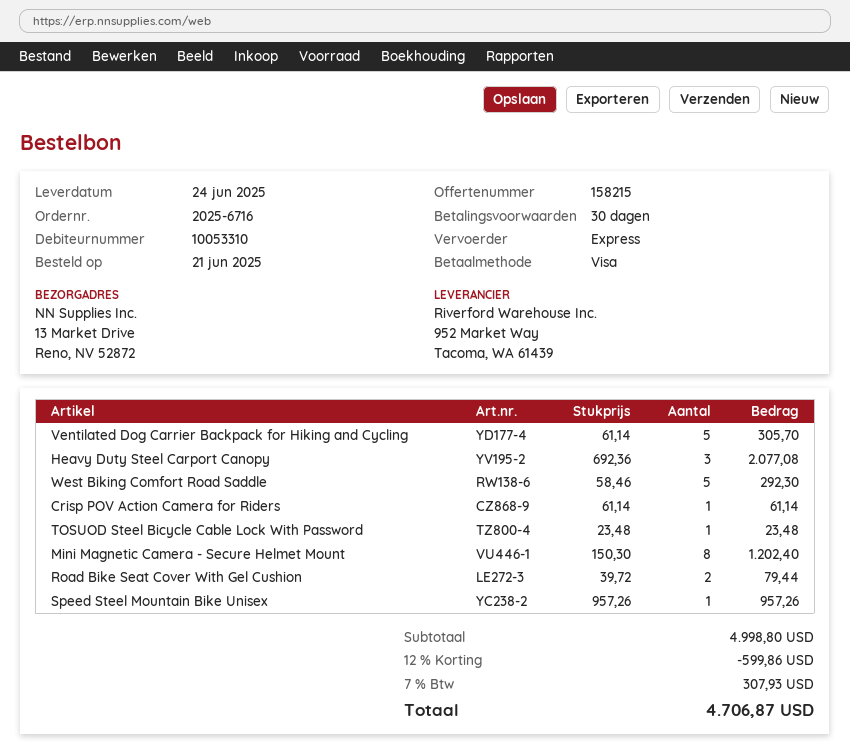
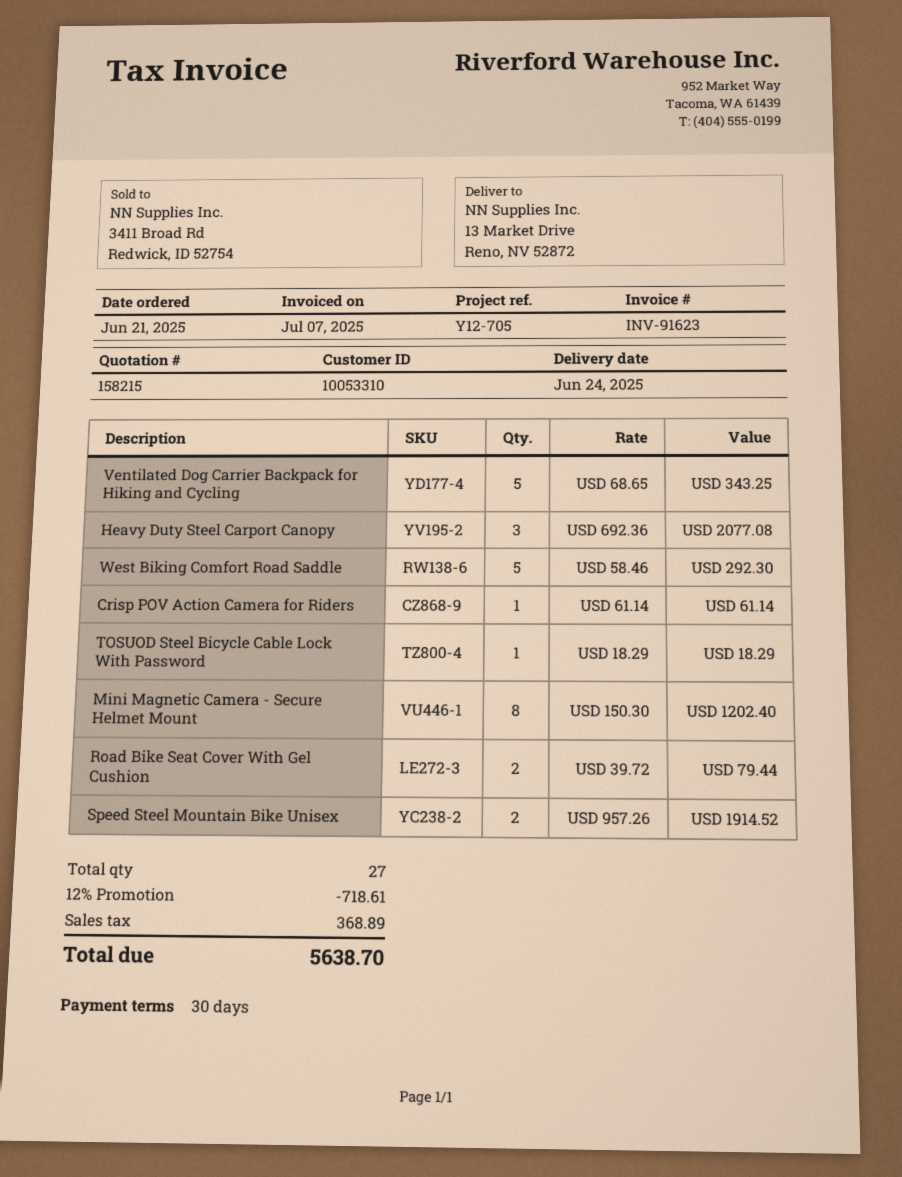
Ventilated Dog Carrier Backpack for Hiking and Cycling: 5 x 61.14 = 305.70 -> 5 x 68.65 = 343.25
TOSUOD Steel Bicycle Cable Lock With Password: 1 x 23.48 = 23.48 -> 1 x 18.29 = 18.29
Speed Steel Mountain Bike Unisex: 1 x 957.26 = 957.26 -> 2 x 957.26 = 1914.52
discount: 12% = 599.86 -> 12% = 718.61
tax: 307.93 -> 368.89
total: 4706.87 -> 5638.70

